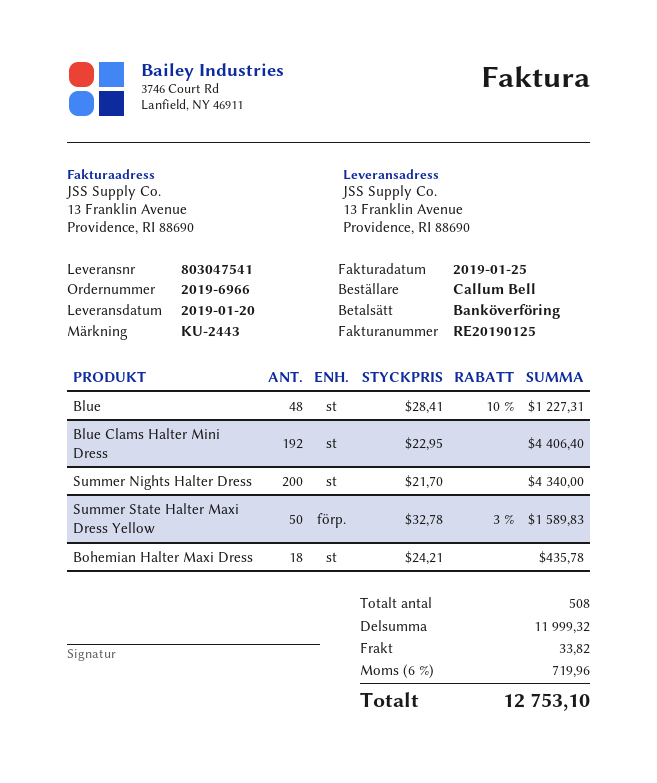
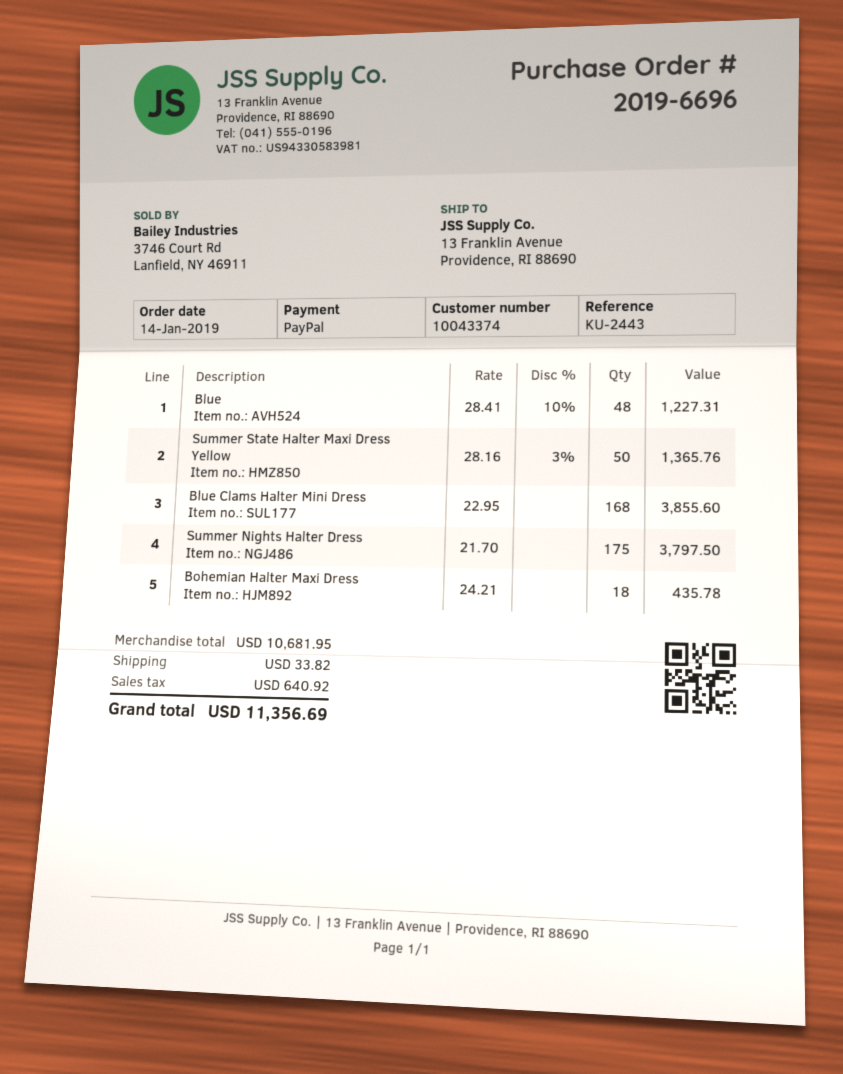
order number: 2019-6966 -> 2019-6696
payment method: bank transfer -> PayPal
Blue Clams Halter Mini Dress: 192 x 22.95 = 4406.40 -> 168 x 22.95 = 3855.60
Summer Nights Halter Dress: 200 x 21.70 = 4340.00 -> 175 x 21.70 = 3797.50
Summer State Halter Maxi Dress Yellow: 50 x 32.78 - 3% = 1589.83 -> 50 x 28.16 - 3% = 1365.76
subtotal: 11999.32 -> 10681.95
tax: 719.96 -> 640.92
total: 12753.10 -> 11356.69

